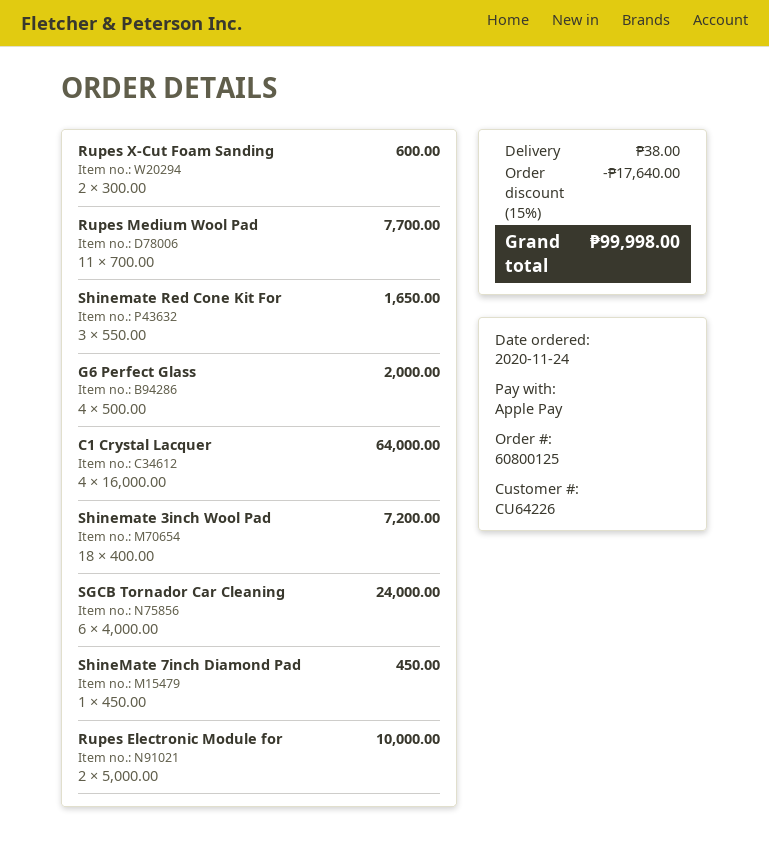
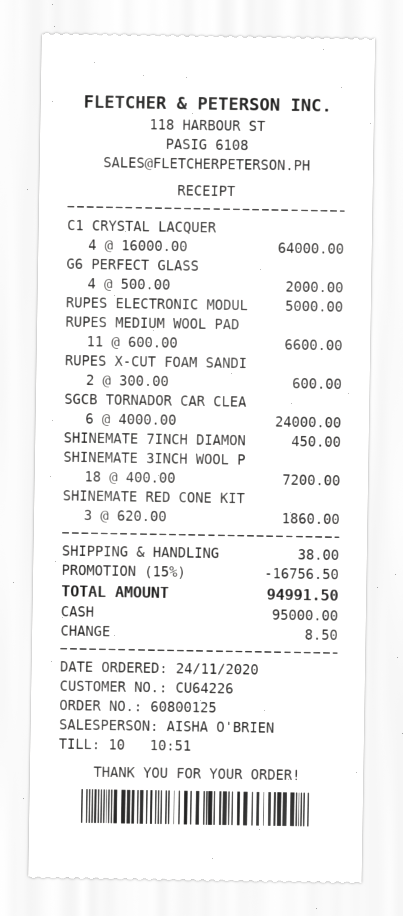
payment method: Apple Pay -> cash
Rupes Medium Wool Pad: 11 x 700.00 = 7700.00 -> 11 x 600.00 = 6600.00
Shinemate Red Cone Kit For: 3 x 550.00 = 1650.00 -> 3 x 620.00 = 1860.00
Rupes Electronic Module for: 2 x 5000.00 = 10000.00 -> 1 x 5000.00 = 5000.00
discount: 15% = 17640.00 -> 15% = 16756.50
total: 99998.00 -> 94991.50

